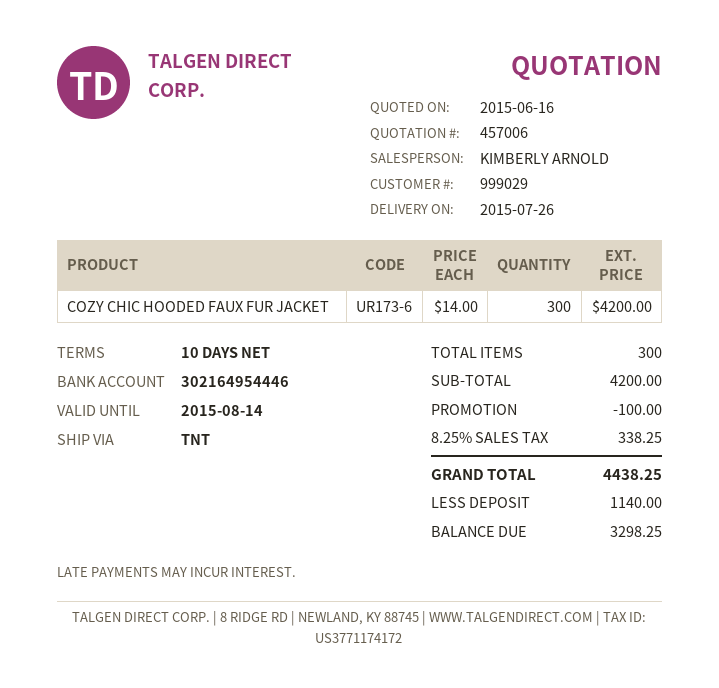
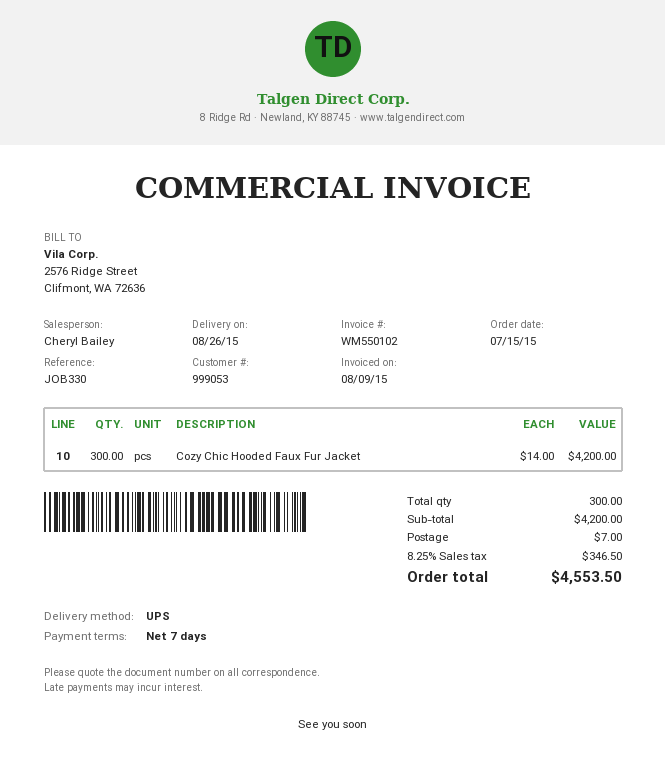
delivery date: 2015-07-26 -> 2015-08-26
payment terms: 10 days -> 7 days
customer number: 999029 -> 999053
sales rep: KIMBERLY ARNOLD -> Cheryl Bailey
shipping method: TNT -> UPS
discount: 100.00 -> none
shipping: none -> 7.00
tax: 8.25% = 338.25 -> 8.25% = 346.50
total: 4438.25 -> 4553.50

